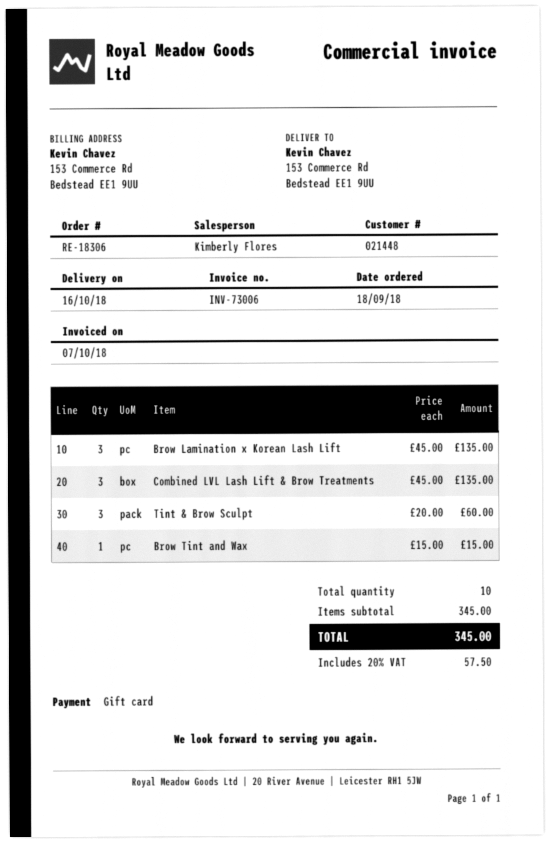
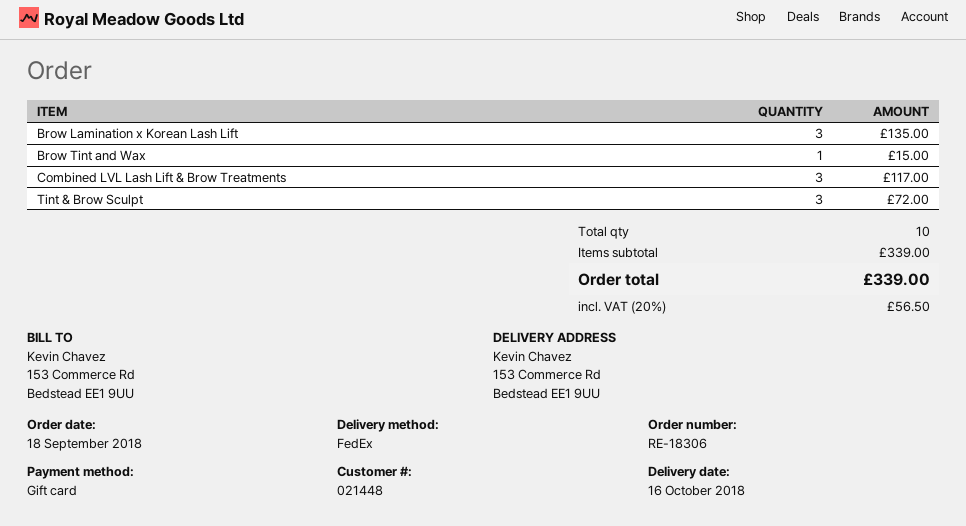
Combined LVL Lash Lift & Brow Treatments: 3 for 135.00 -> 3 for 117.00
Tint & Brow Sculpt: 3 for 60.00 -> 3 for 72.00
subtotal: 345.00 -> 339.00
tax: 20% = 57.50 -> 20% = 56.50
total: 345.00 -> 339.00

